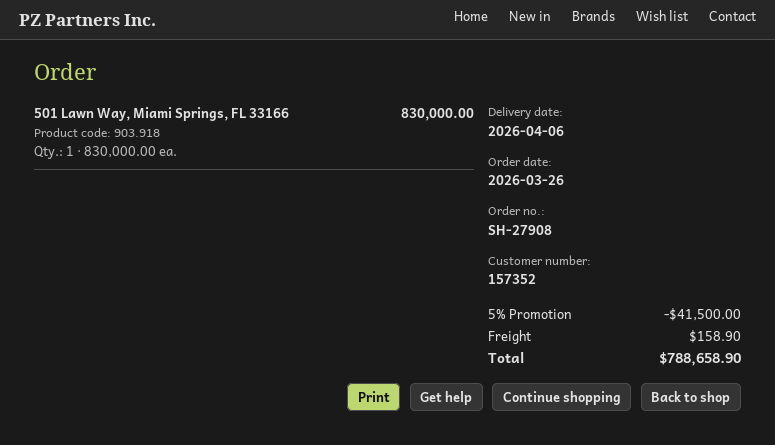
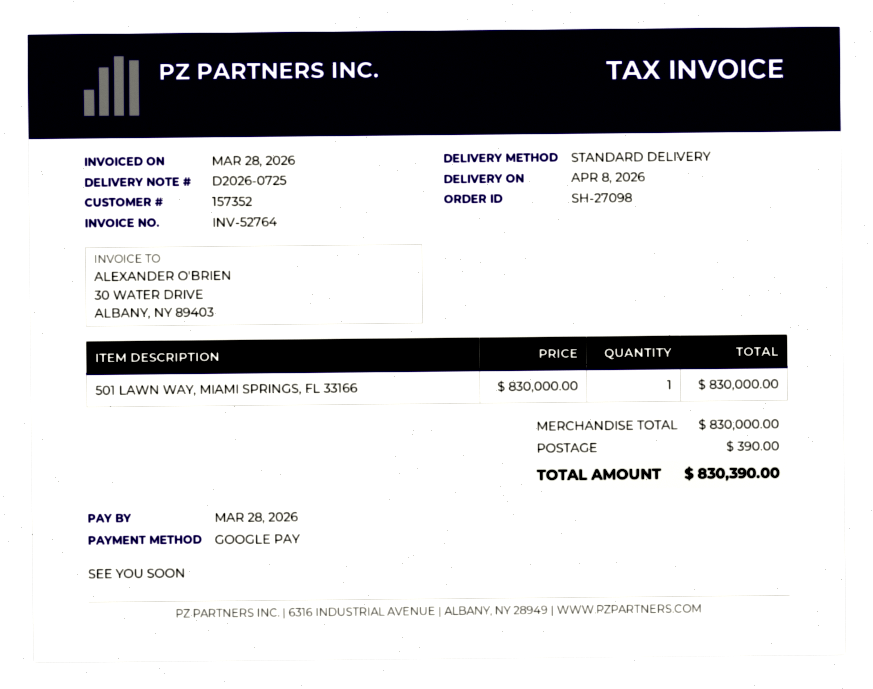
order number: SH-27908 -> SH-27098
delivery date: 2026-04-06 -> 2026-04-08
discount: 5% = 41500.00 -> none
shipping: 158.90 -> 390.00
total: 788658.90 -> 830390.00

